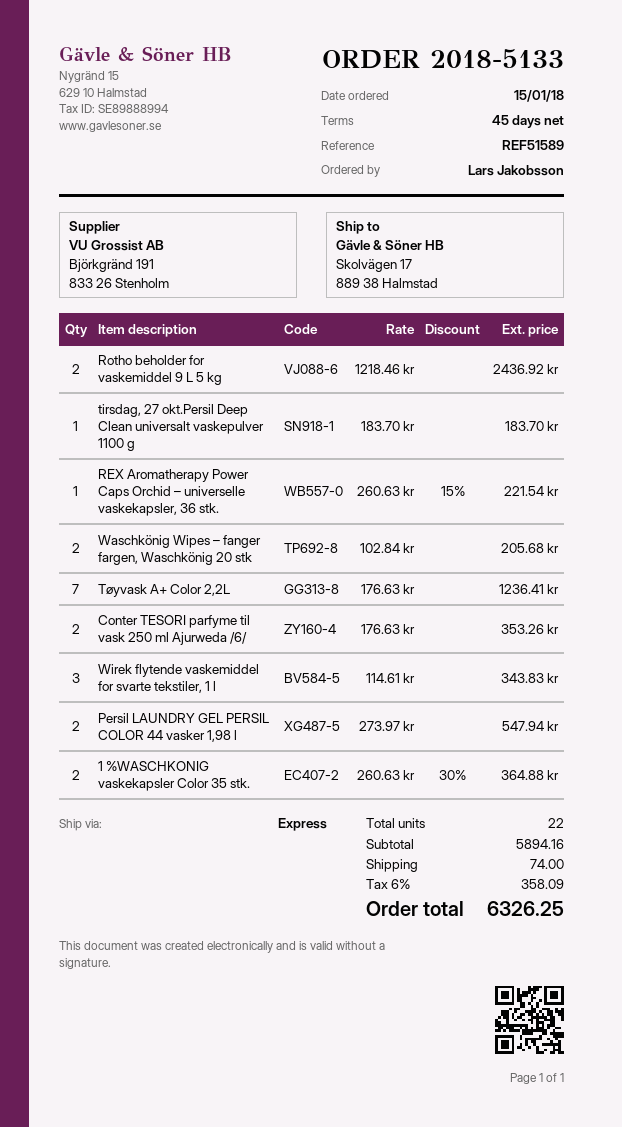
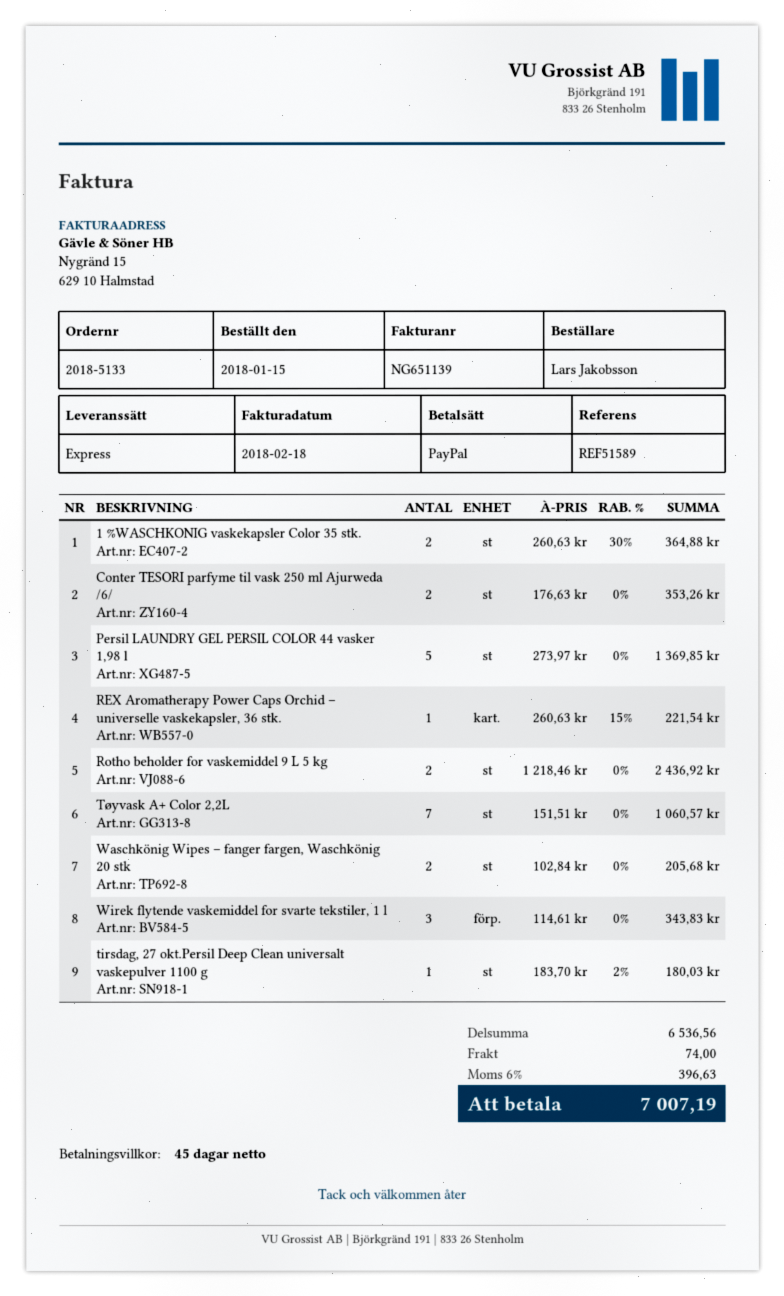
tirsdag, 27 okt.Persil Deep Clean universalt vaskepulver 1100 g: 1 x 183.70 = 183.70 -> 1 x 183.70 - 2% = 180.03
Tøyvask A+ Color 2,2L: 7 x 176.63 = 1236.41 -> 7 x 151.51 = 1060.57
Persil LAUNDRY GEL PERSIL COLOR 44 vasker 1,98 l: 2 x 273.97 = 547.94 -> 5 x 273.97 = 1369.85
subtotal: 5894.16 -> 6536.56
tax: 6% = 358.09 -> 6% = 396.63
total: 6326.25 -> 7007.19

